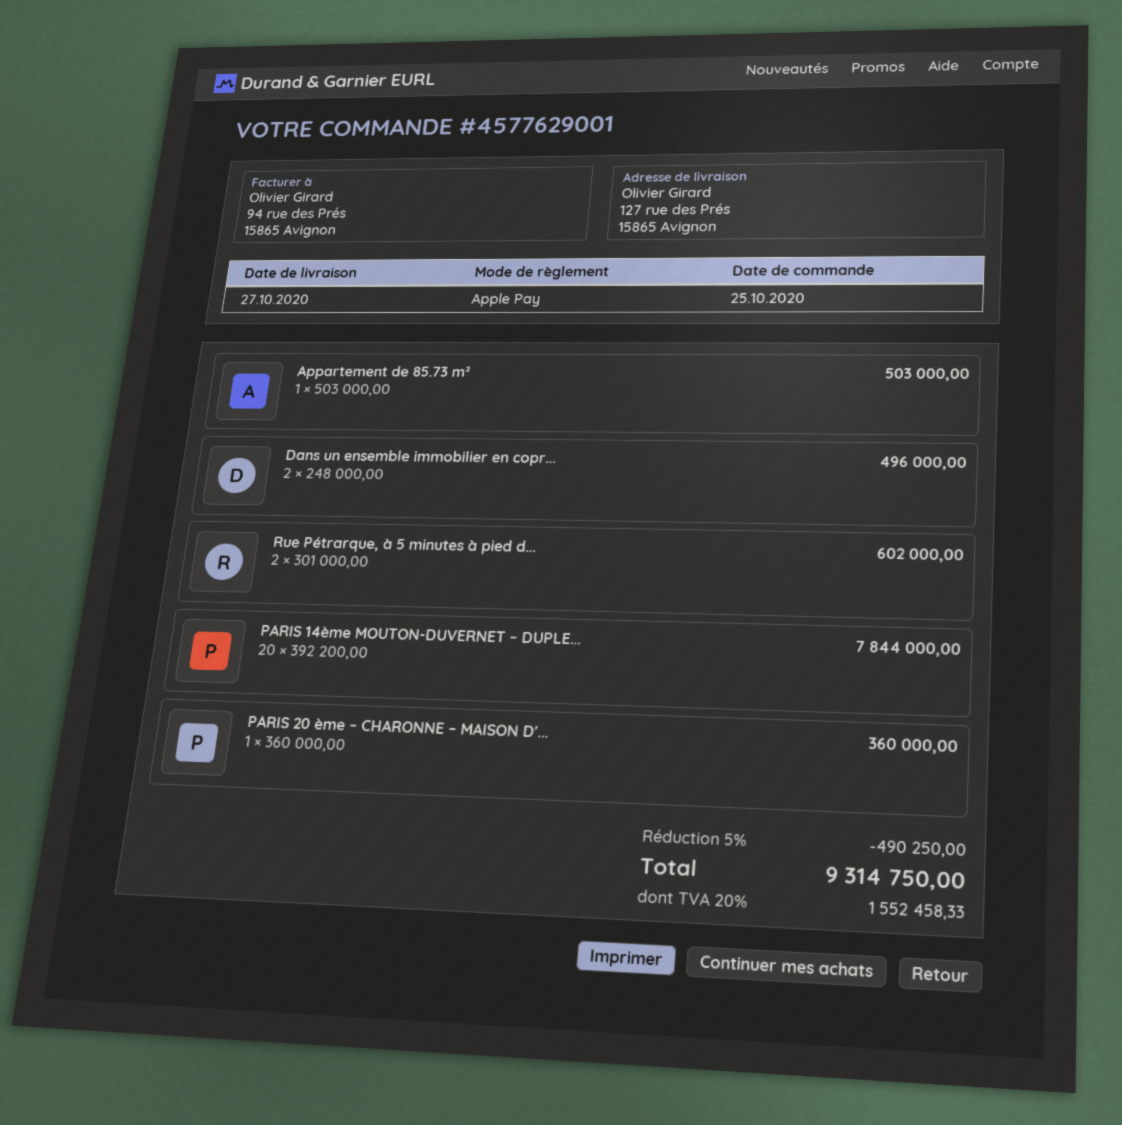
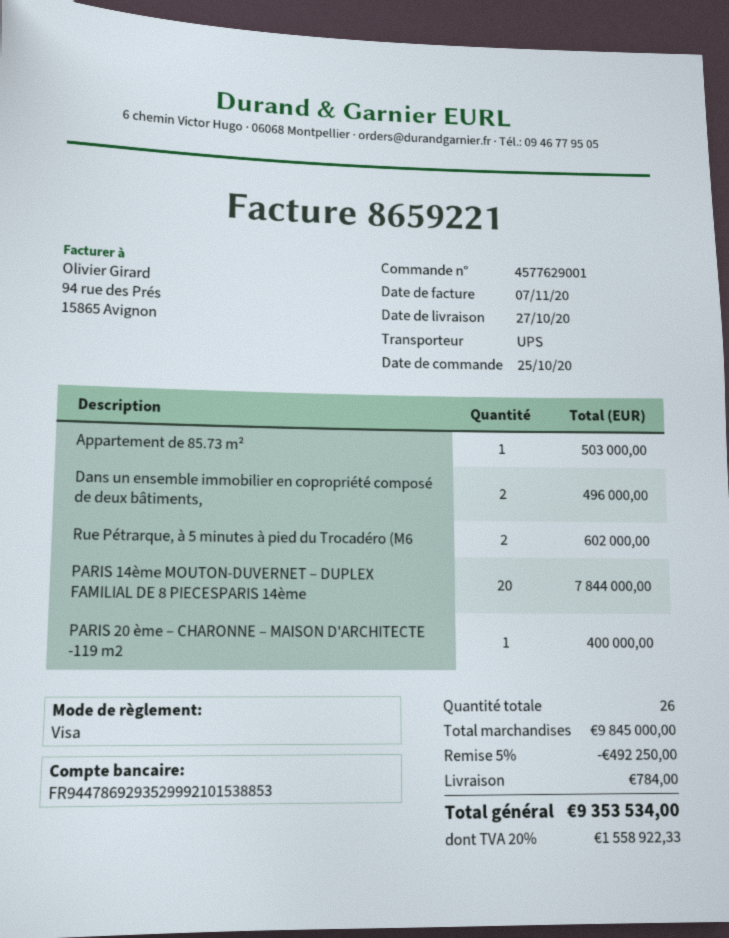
payment method: Apple Pay -> Visa
PARIS 20 ème – CHARONNE – MAISON D'...: 1 for 360000.00 -> 1 for 400000.00
discount: 5% = 490250.00 -> 5% = 492250.00
shipping: none -> 784.00
tax: 20% = 1552458.33 -> 20% = 1558922.33
total: 9314750.00 -> 9353534.00

